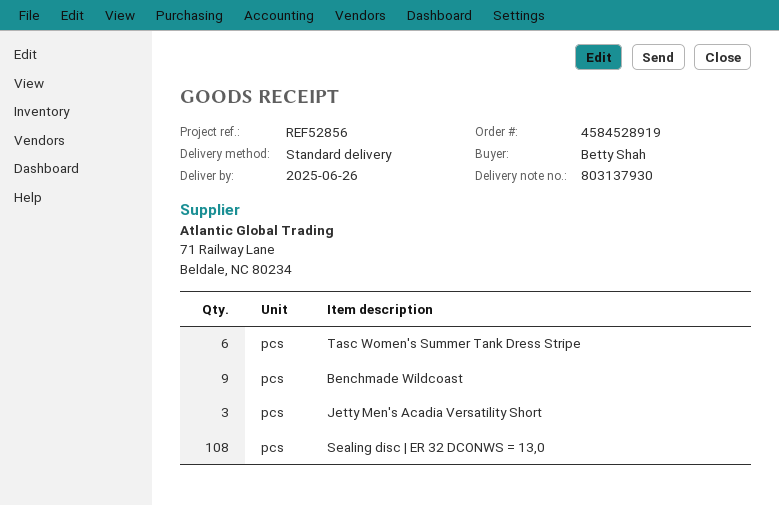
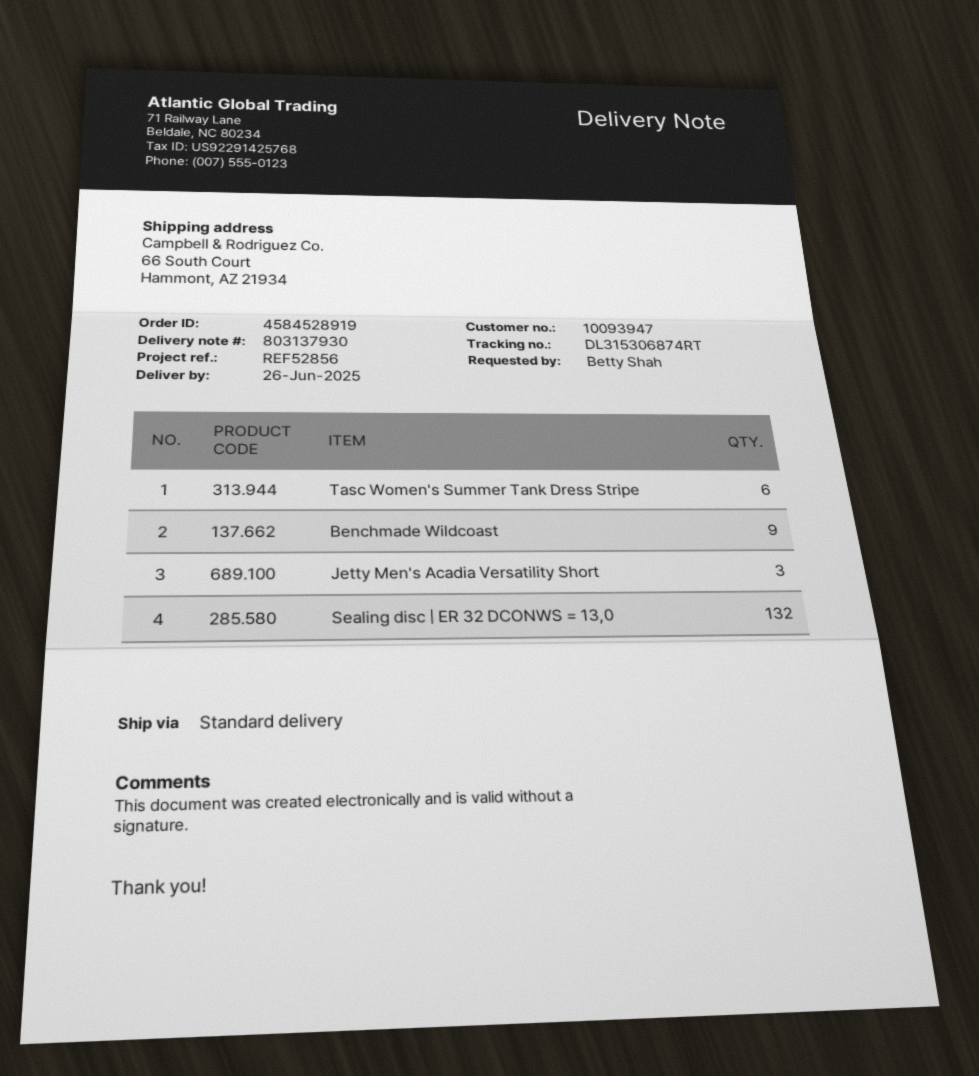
Sealing disc | ER 32 DCONWS = 13,0: 108 -> 132

